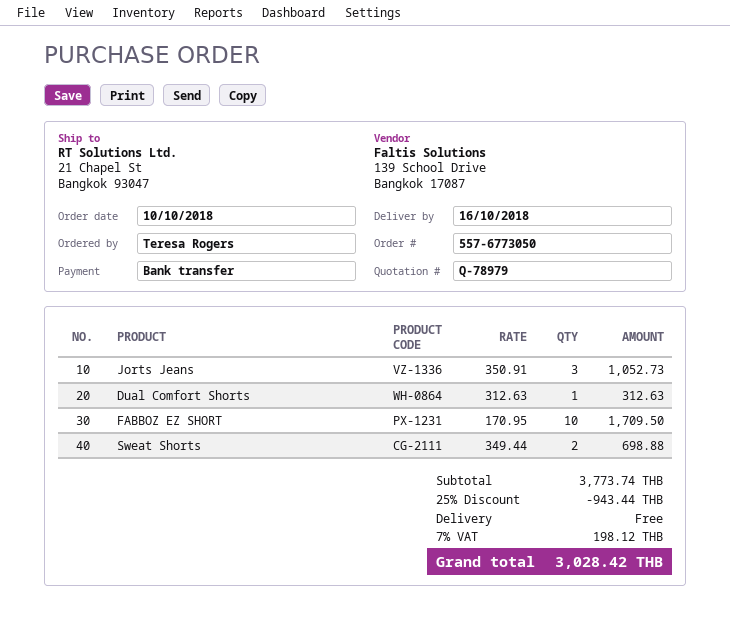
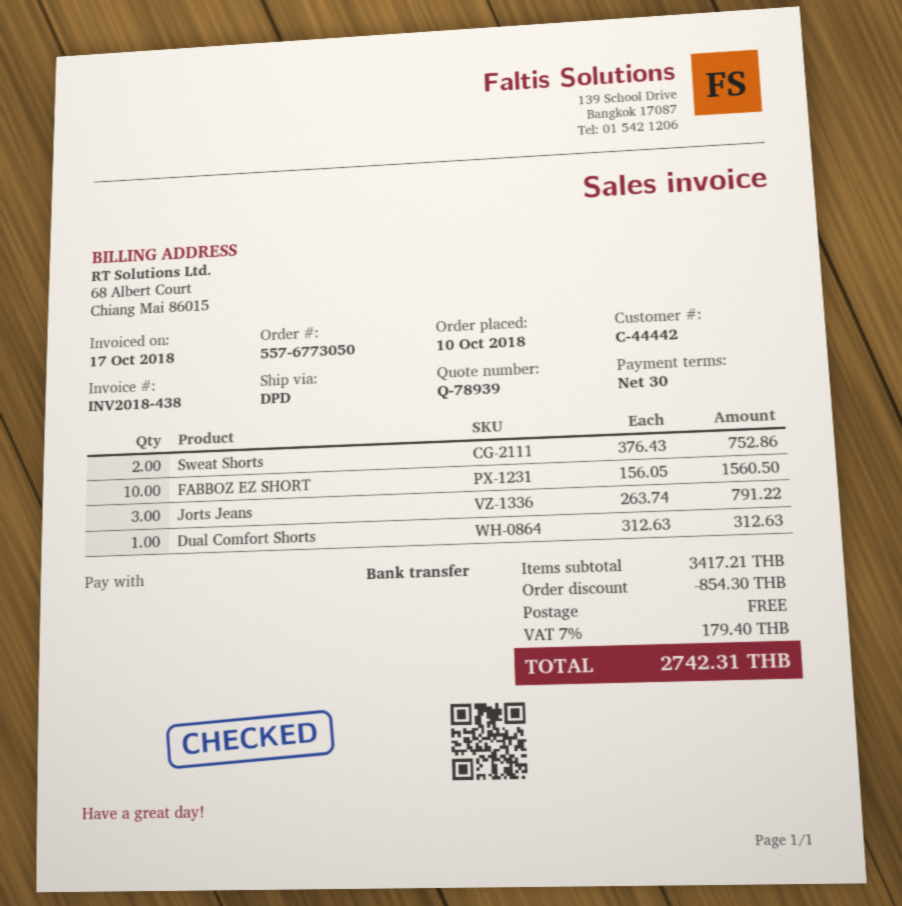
quote number: Q-78979 -> Q-78939
Jorts Jeans: 3 x 350.91 = 1052.73 -> 3 x 263.74 = 791.22
FABBOZ EZ SHORT: 10 x 170.95 = 1709.50 -> 10 x 156.05 = 1560.50
Sweat Shorts: 2 x 349.44 = 698.88 -> 2 x 376.43 = 752.86
subtotal: 3773.74 -> 3417.21
discount: 943.44 -> 854.30
tax: 7% = 198.12 -> 7% = 179.40
total: 3028.42 -> 2742.31

